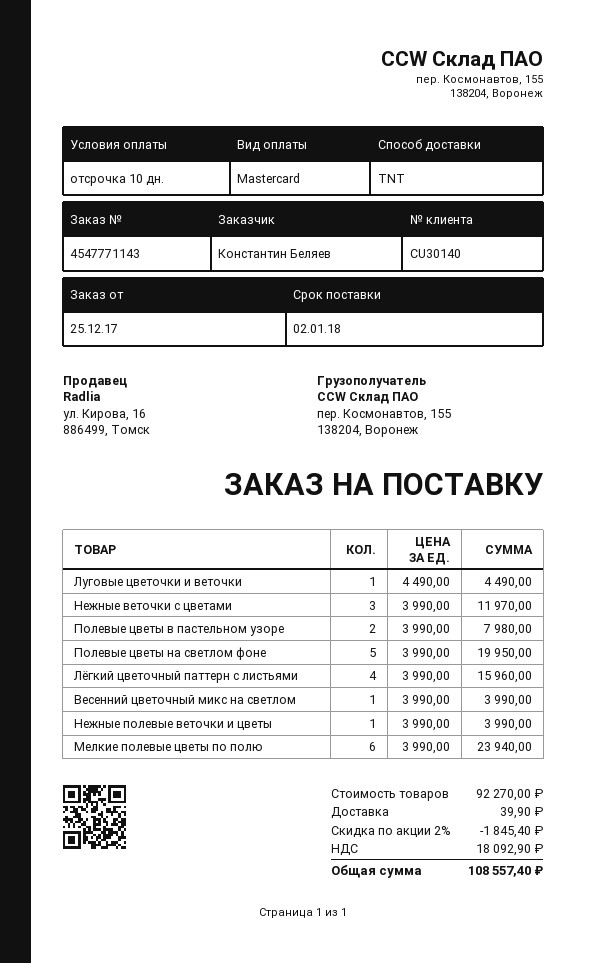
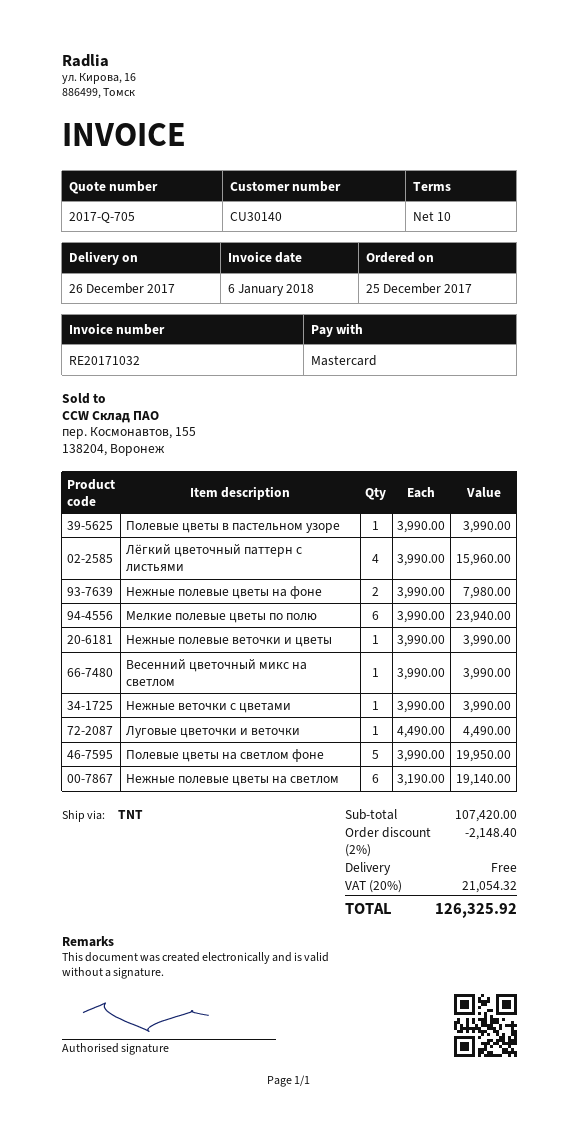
delivery date: 2018-01-02 -> 2017-12-26
Нежные веточки с цветами: 3 x 3990.00 = 11970.00 -> 1 x 3990.00 = 3990.00
Полевые цветы в пастельном узоре: 2 x 3990.00 = 7980.00 -> 1 x 3990.00 = 3990.00
Нежные полевые цветы на фоне: none -> 2 x 3990.00 = 7980.00
Нежные полевые цветы на светлом: none -> 6 x 3190.00 = 19140.00
subtotal: 92270.00 -> 107420.00
discount: 2% = 1845.40 -> 2% = 2148.40
shipping: 39.90 -> 0.00
tax: 18092.90 -> 21054.32
total: 108557.40 -> 126325.92

